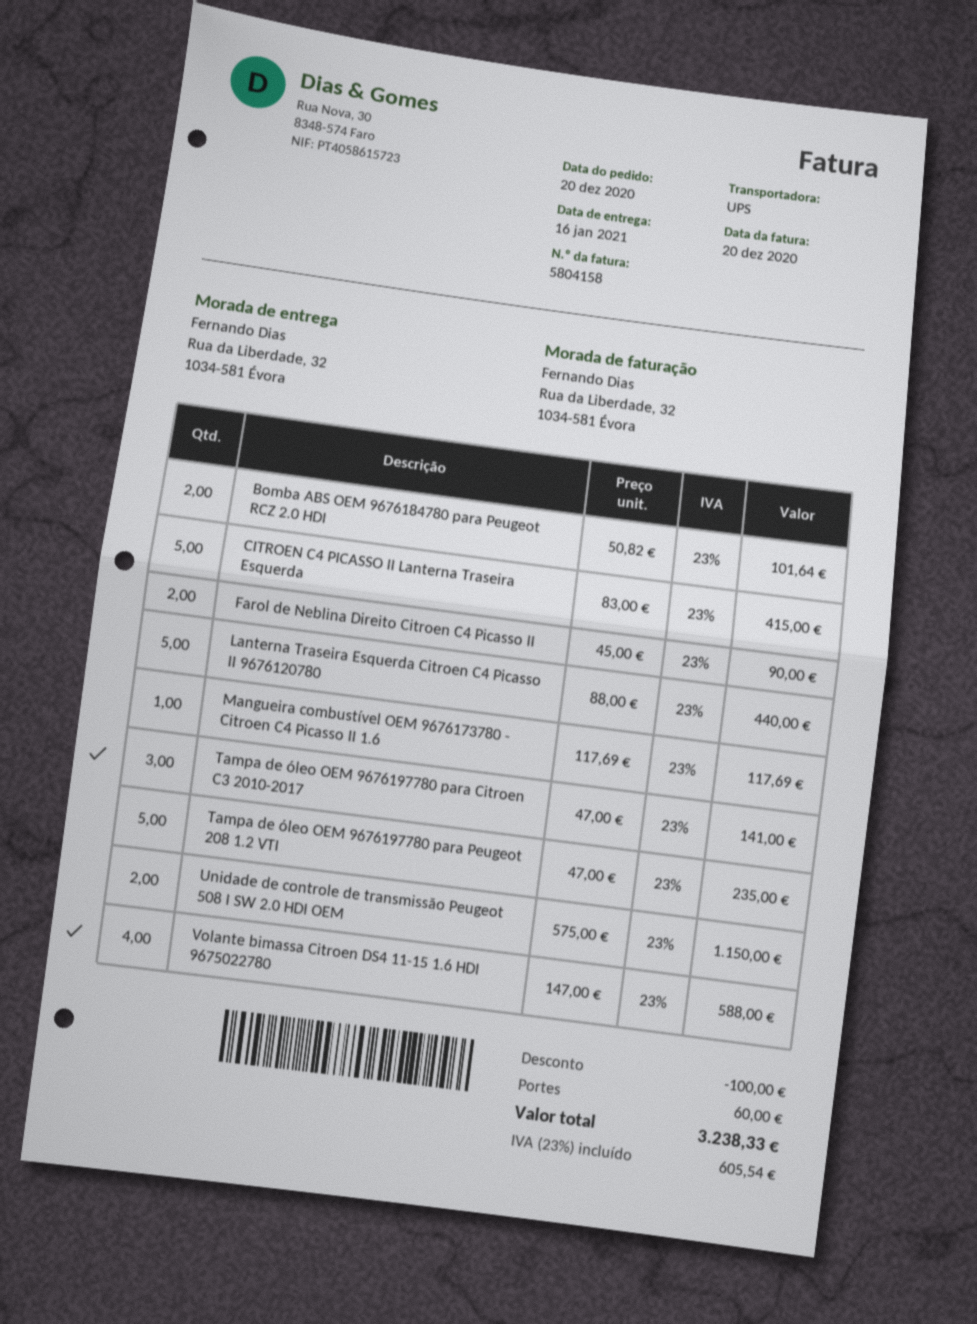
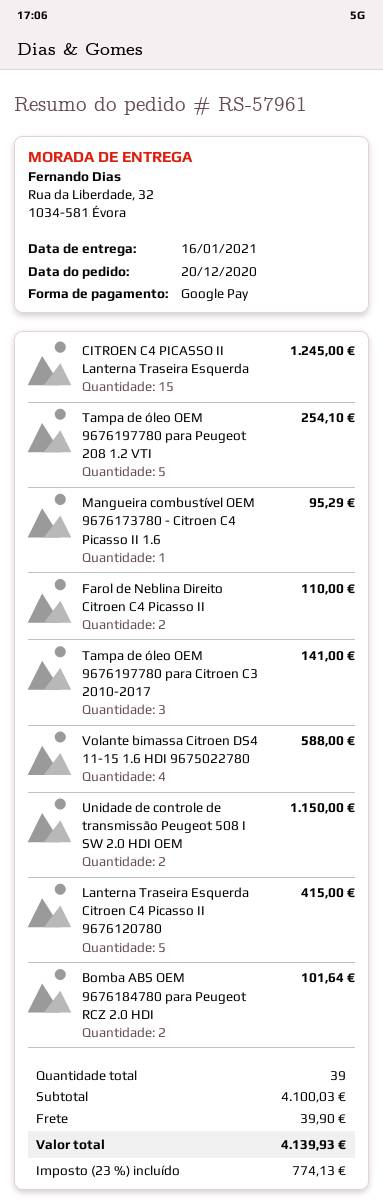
CITROEN C4 PICASSO II Lanterna Traseira Esquerda: 5 for 415.00 -> 15 for 1245.00
Farol de Neblina Direito Citroen C4 Picasso II: 2 for 90.00 -> 2 for 110.00
Lanterna Traseira Esquerda Citroen C4 Picasso II 9676120780: 5 for 440.00 -> 5 for 415.00
Mangueira combustível OEM 9676173780 - Citroen C4 Picasso II 1.6: 1 for 117.69 -> 1 for 95.29
Tampa de óleo OEM 9676197780 para Peugeot 208 1.2 VTI: 5 for 235.00 -> 5 for 254.10
discount: 100.00 -> none
shipping: 60.00 -> 39.90
tax: 23% = 605.54 -> 23% = 774.13
total: 3238.33 -> 4139.93

